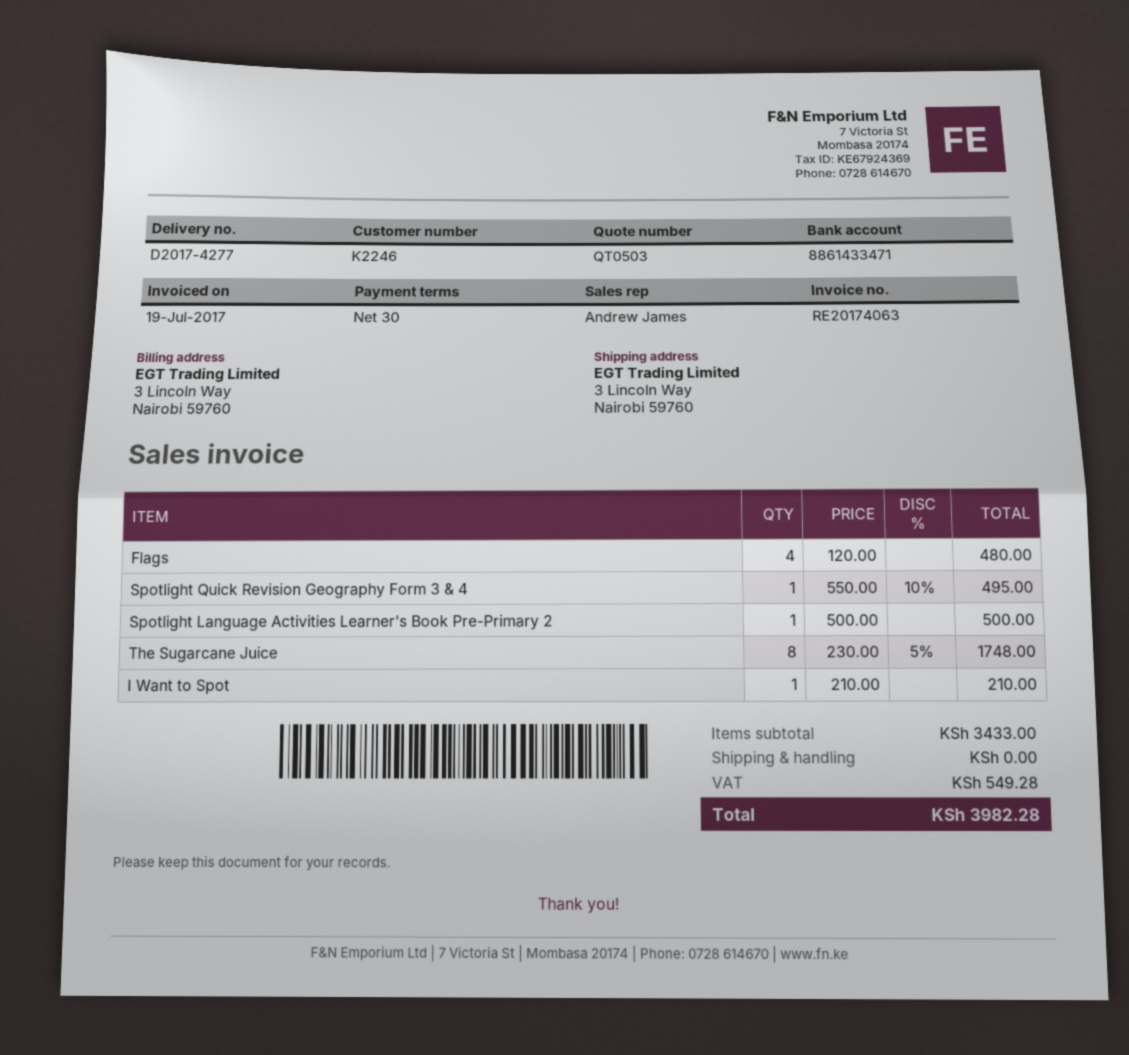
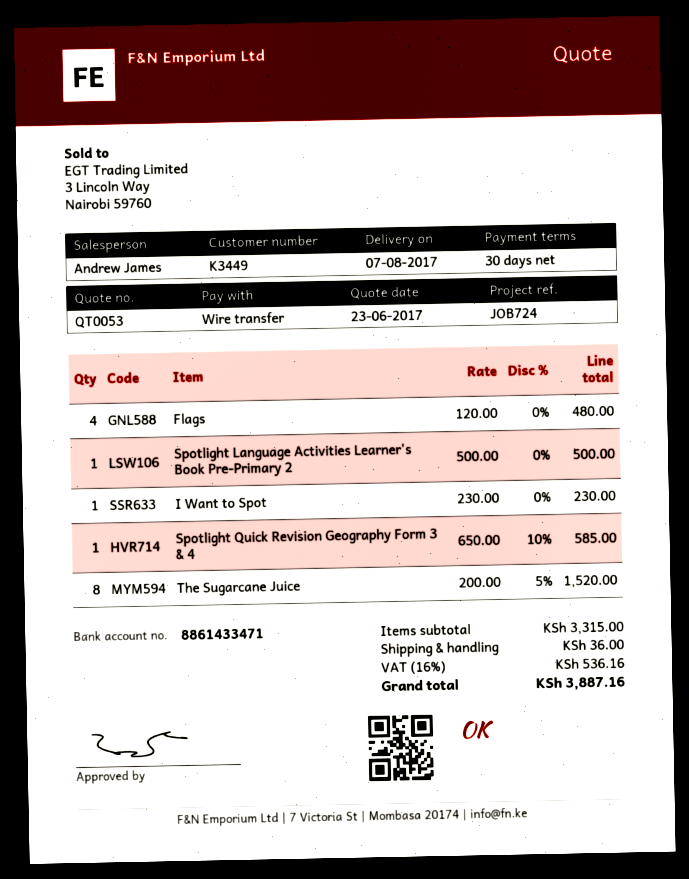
quote number: QT0503 -> QT0053
customer number: K2246 -> K3449
Spotlight Quick Revision Geography Form 3 & 4: 1 x 550.00 - 10% = 495.00 -> 1 x 650.00 - 10% = 585.00
The Sugarcane Juice: 8 x 230.00 - 5% = 1748.00 -> 8 x 200.00 - 5% = 1520.00
I Want to Spot: 1 x 210.00 = 210.00 -> 1 x 230.00 = 230.00
subtotal: 3433.00 -> 3315.00
shipping: 0.00 -> 36.00
tax: 549.28 -> 536.16
total: 3982.28 -> 3887.16

